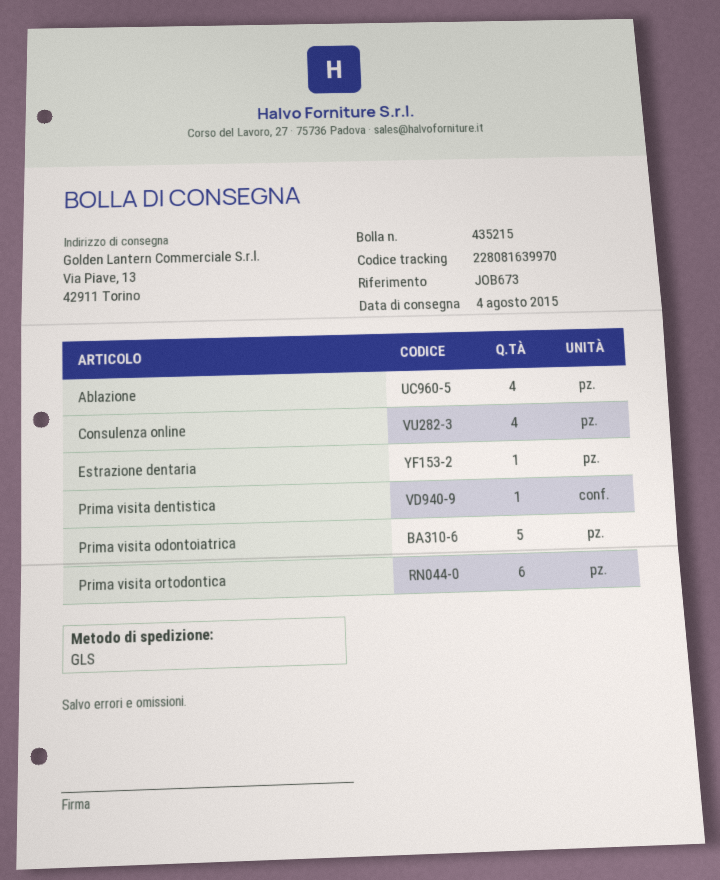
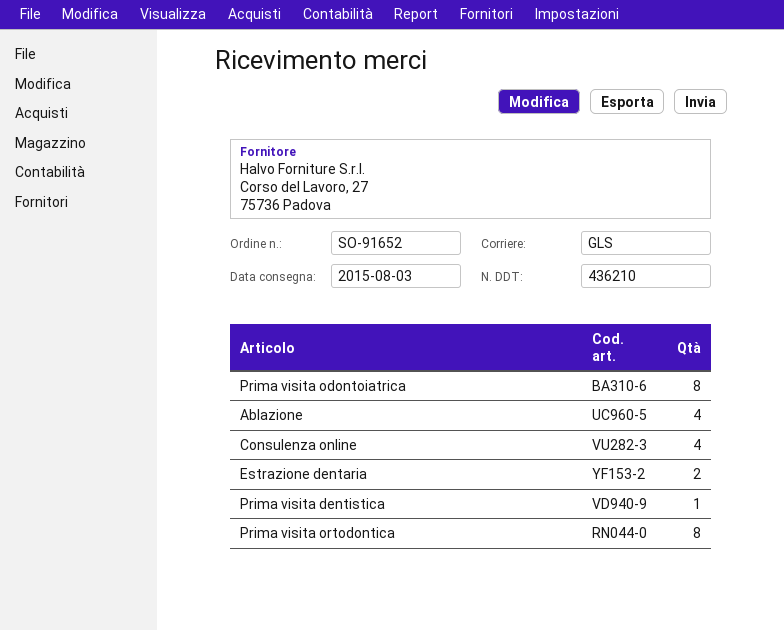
delivery note number: 435215 -> 436210
delivery date: 2015-08-04 -> 2015-08-03
Estrazione dentaria: 1 -> 2
Prima visita odontoiatrica: 5 -> 8
Prima visita ortodontica: 6 -> 8

